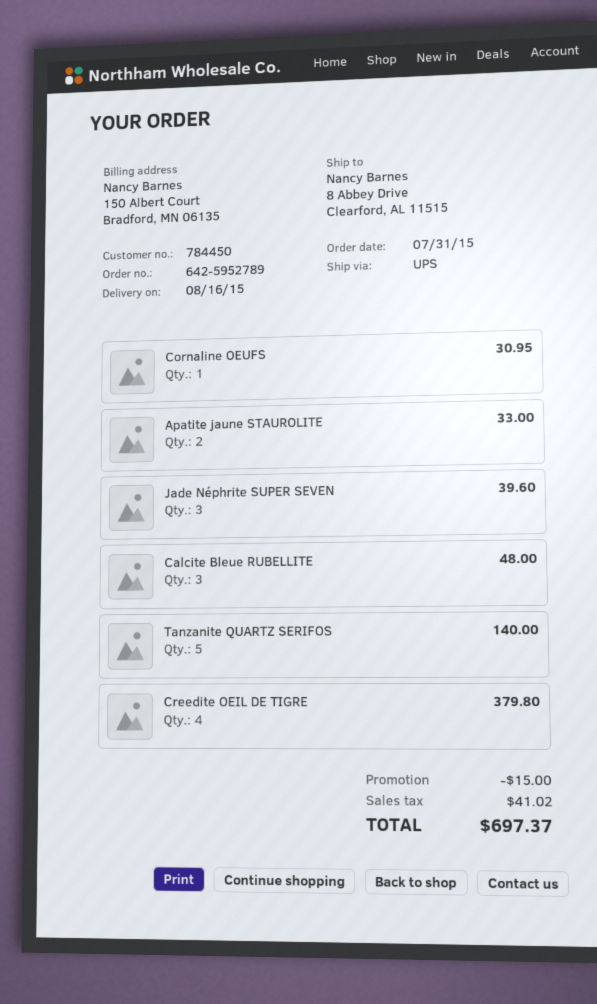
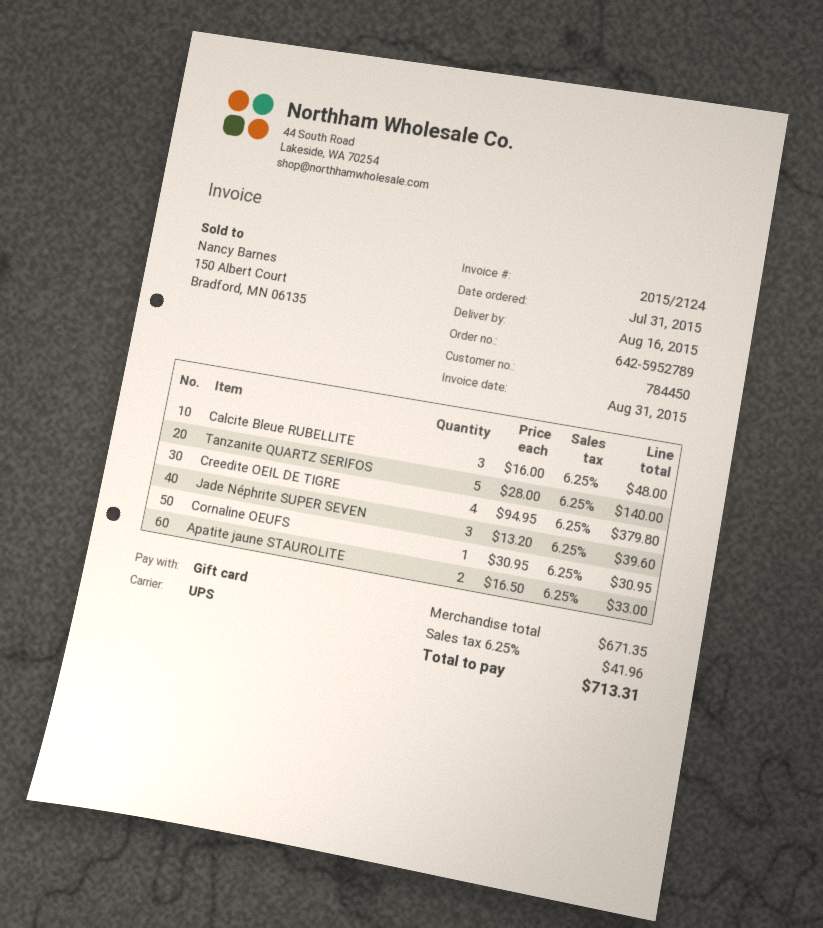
discount: 15.00 -> none
tax: 41.02 -> 41.96
total: 697.37 -> 713.31

